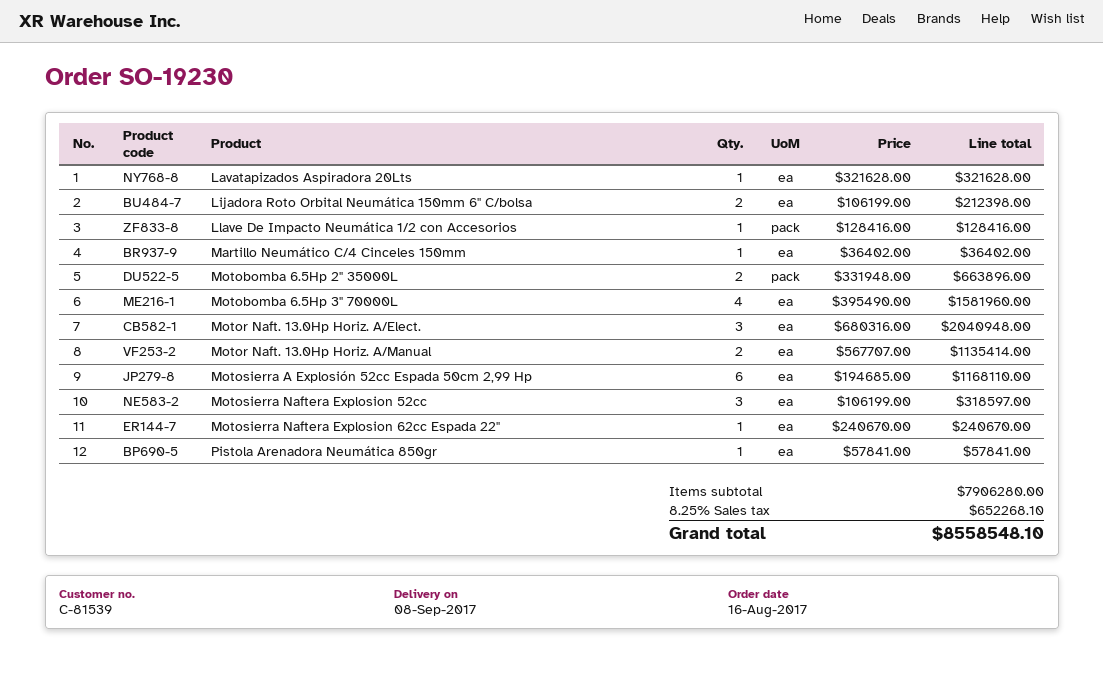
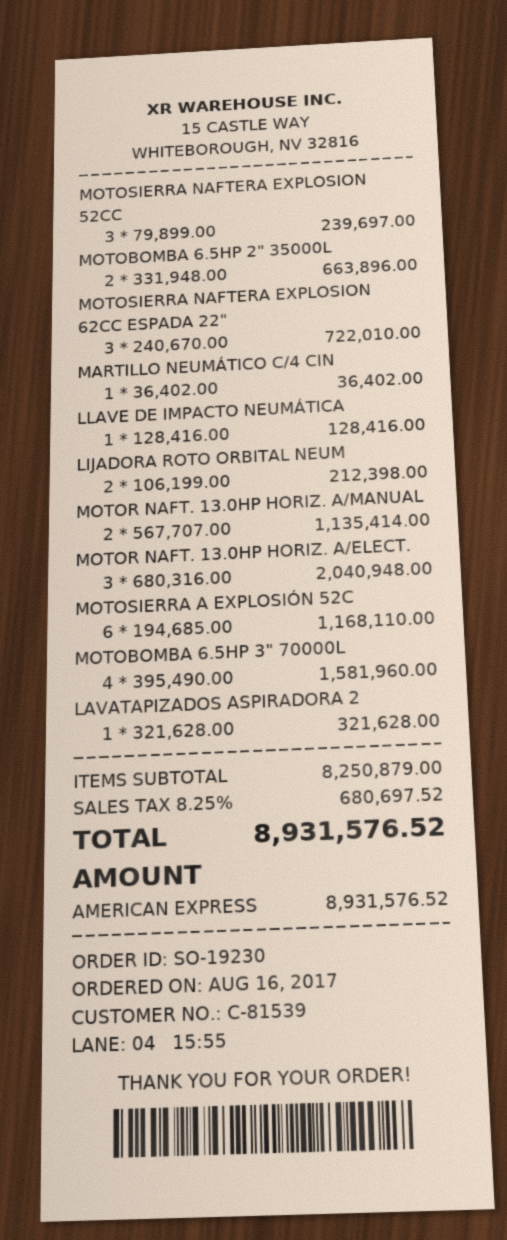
Motosierra Naftera Explosion 52cc: 3 x 106199.00 = 318597.00 -> 3 x 79899.00 = 239697.00
Motosierra Naftera Explosion 62cc Espada 22": 1 x 240670.00 = 240670.00 -> 3 x 240670.00 = 722010.00
Pistola Arenadora Neumática 850gr: 1 x 57841.00 = 57841.00 -> none
subtotal: 7906280.00 -> 8250879.00
tax: 8.25% = 652268.10 -> 8.25% = 680697.52
total: 8558548.10 -> 8931576.52

